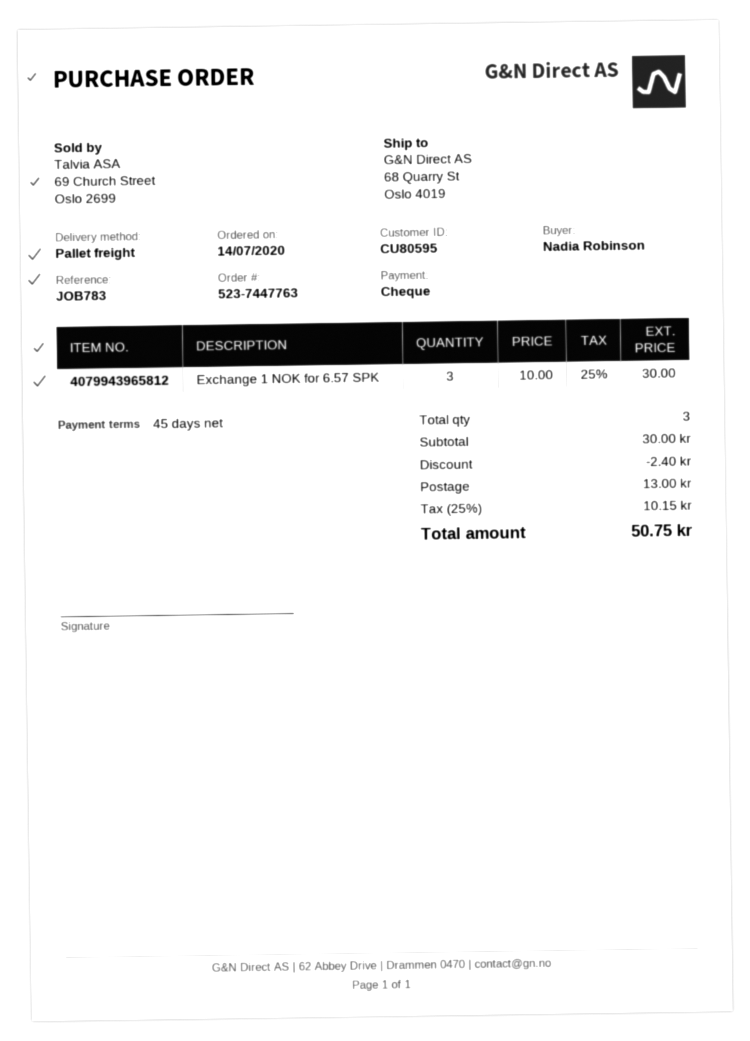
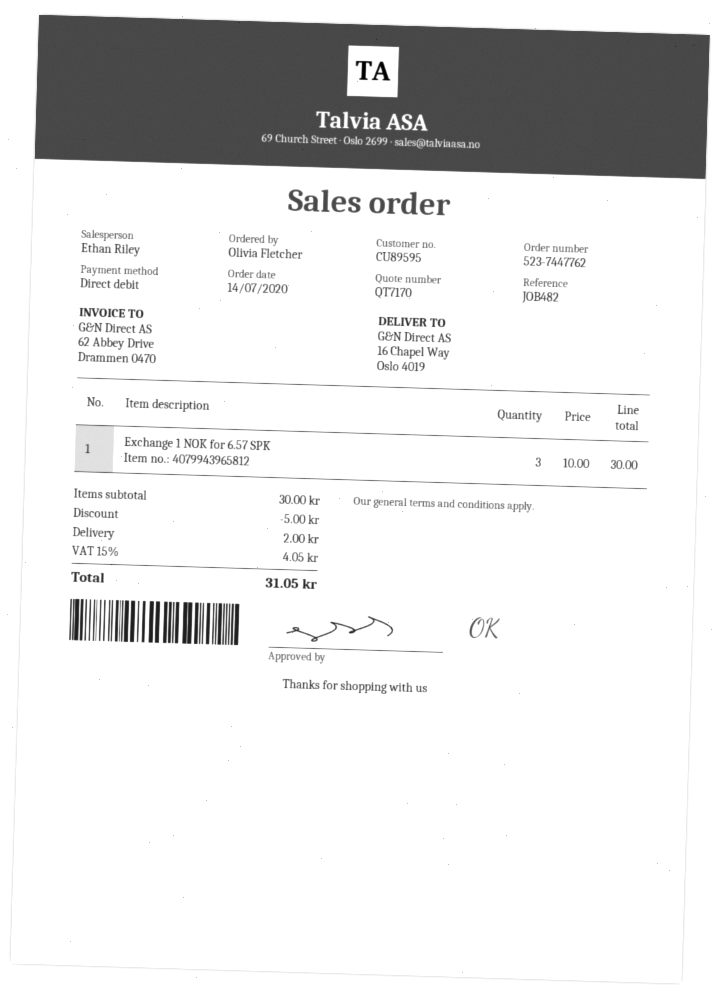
order number: 523-7447763 -> 523-7447762
customer number: CU80595 -> CU89595
reference: JOB783 -> JOB482
ordered by: Nadia Robinson -> Olivia Fletcher
payment method: cheque -> direct debit
ship to: 68 Quarry St, Oslo 4019 -> 16 Chapel Way, Oslo 4019
discount: 2.40 -> 5.00
shipping: 13.00 -> 2.00
tax: 25% = 10.15 -> 15% = 4.05
total: 50.75 -> 31.05

